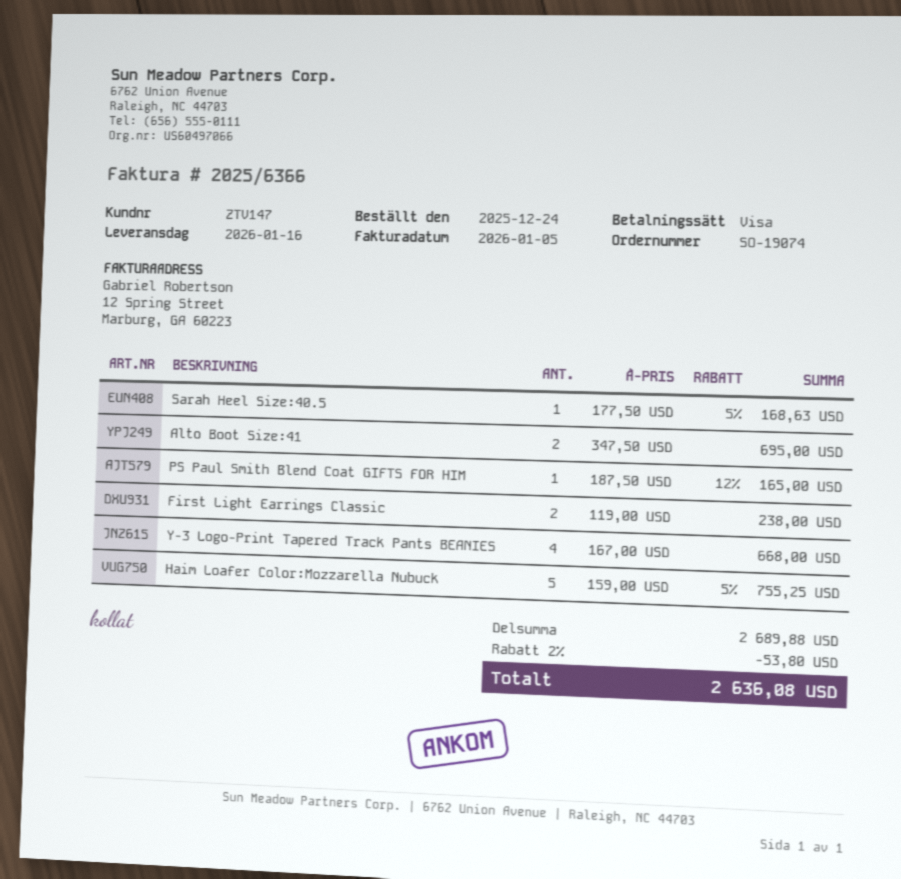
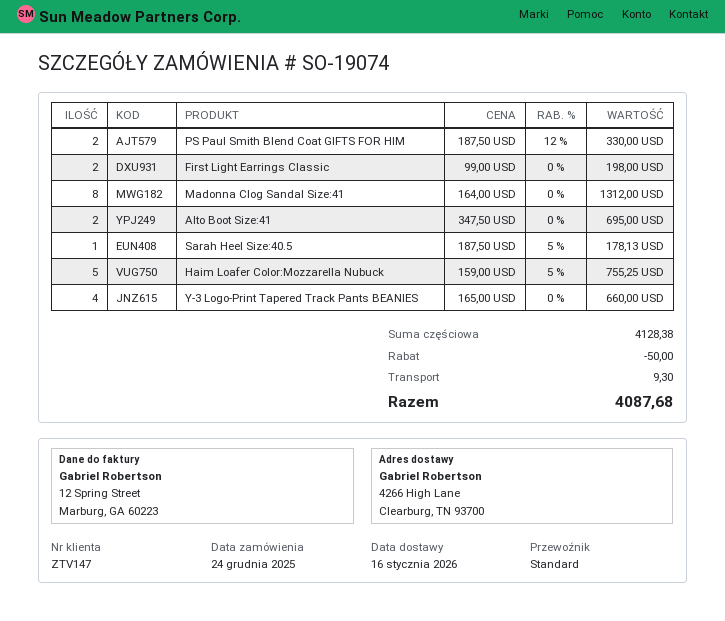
Sarah Heel Size:40.5: 1 x 177.50 - 5% = 168.63 -> 1 x 187.50 - 5% = 178.13
PS Paul Smith Blend Coat GIFTS FOR HIM: 1 x 187.50 - 12% = 165.00 -> 2 x 187.50 - 12% = 330.00
First Light Earrings Classic: 2 x 119.00 = 238.00 -> 2 x 99.00 = 198.00
Y-3 Logo-Print Tapered Track Pants BEANIES: 4 x 167.00 = 668.00 -> 4 x 165.00 = 660.00
Madonna Clog Sandal Size:41: none -> 8 x 164.00 = 1312.00
subtotal: 2689.88 -> 4128.38
discount: 53.80 -> 50.00
shipping: none -> 9.30
total: 2636.08 -> 4087.68

